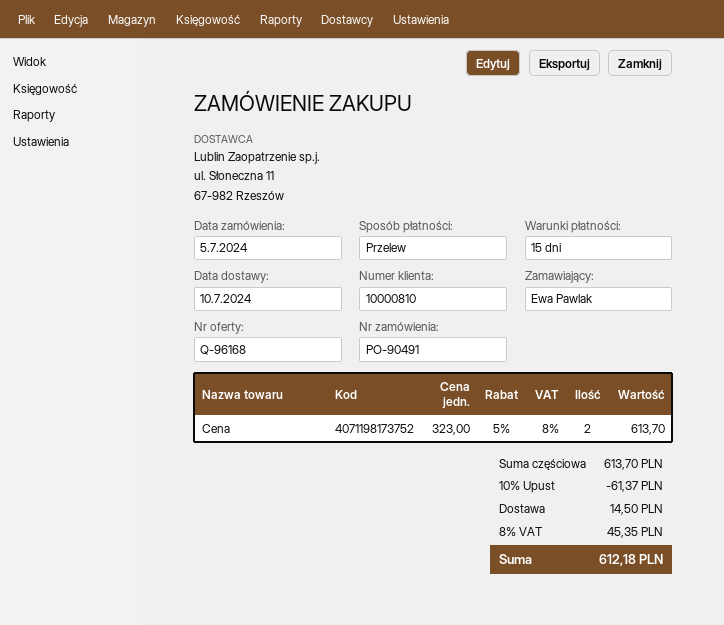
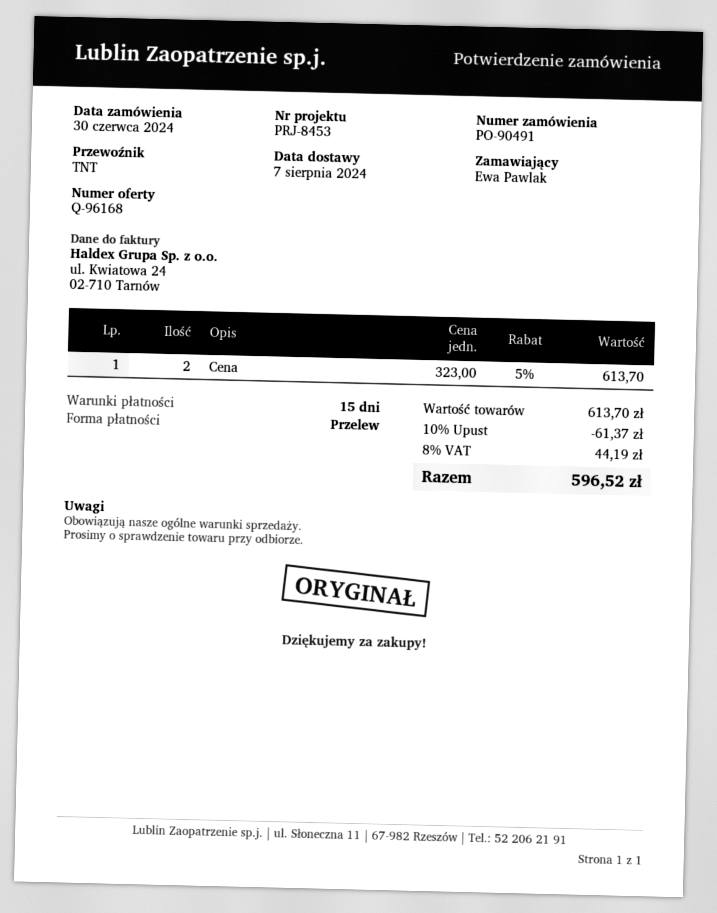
order date: 2024-07-05 -> 2024-06-30
delivery date: 2024-07-10 -> 2024-08-07
shipping: 14.50 -> none
tax: 8% = 45.35 -> 8% = 44.19
total: 612.18 -> 596.52

